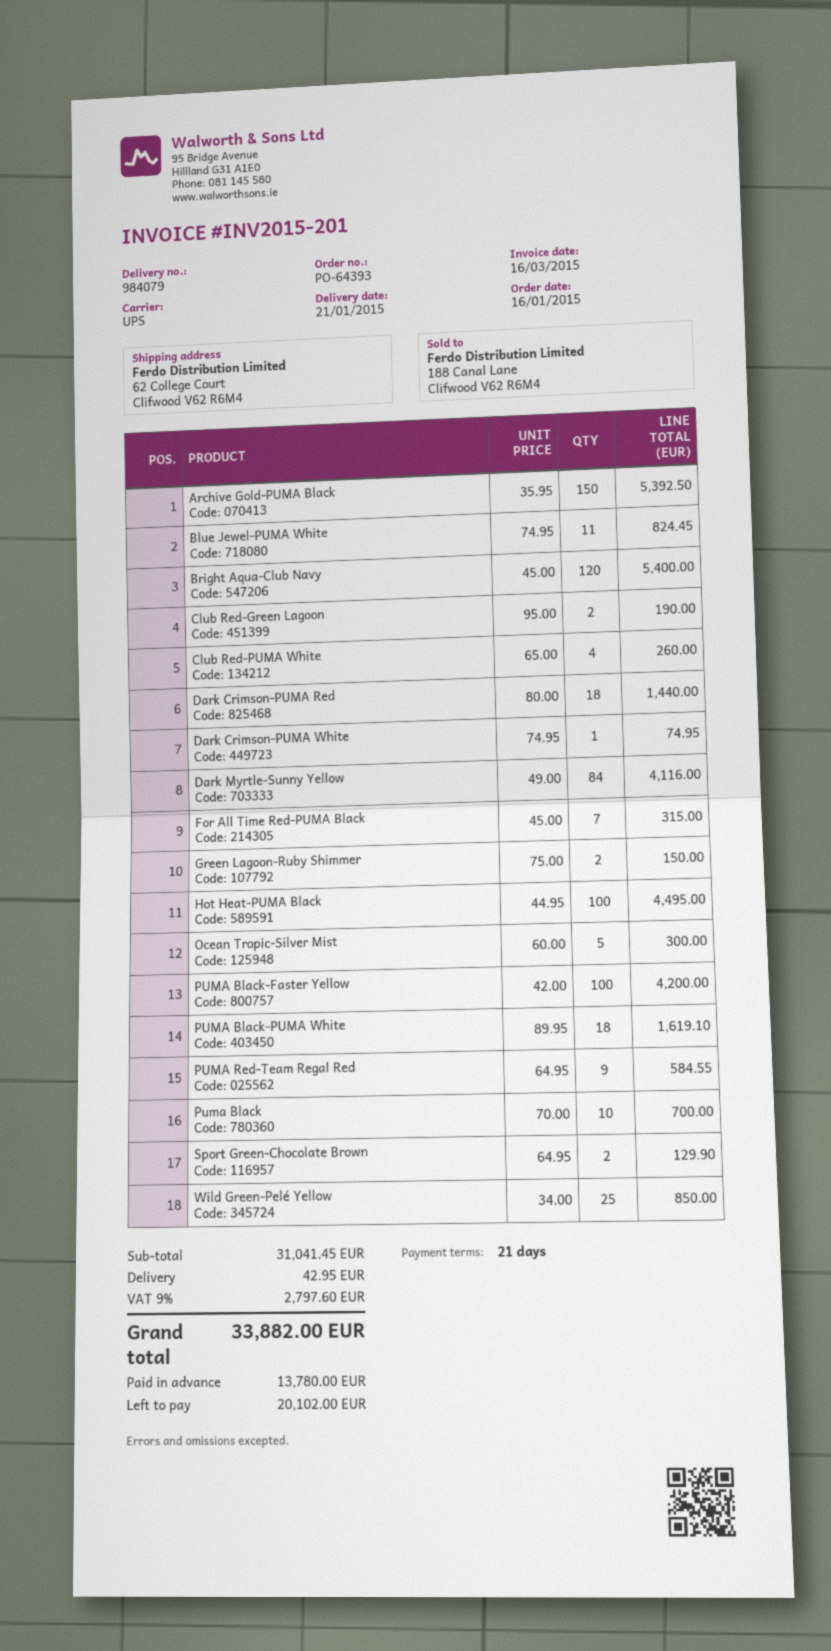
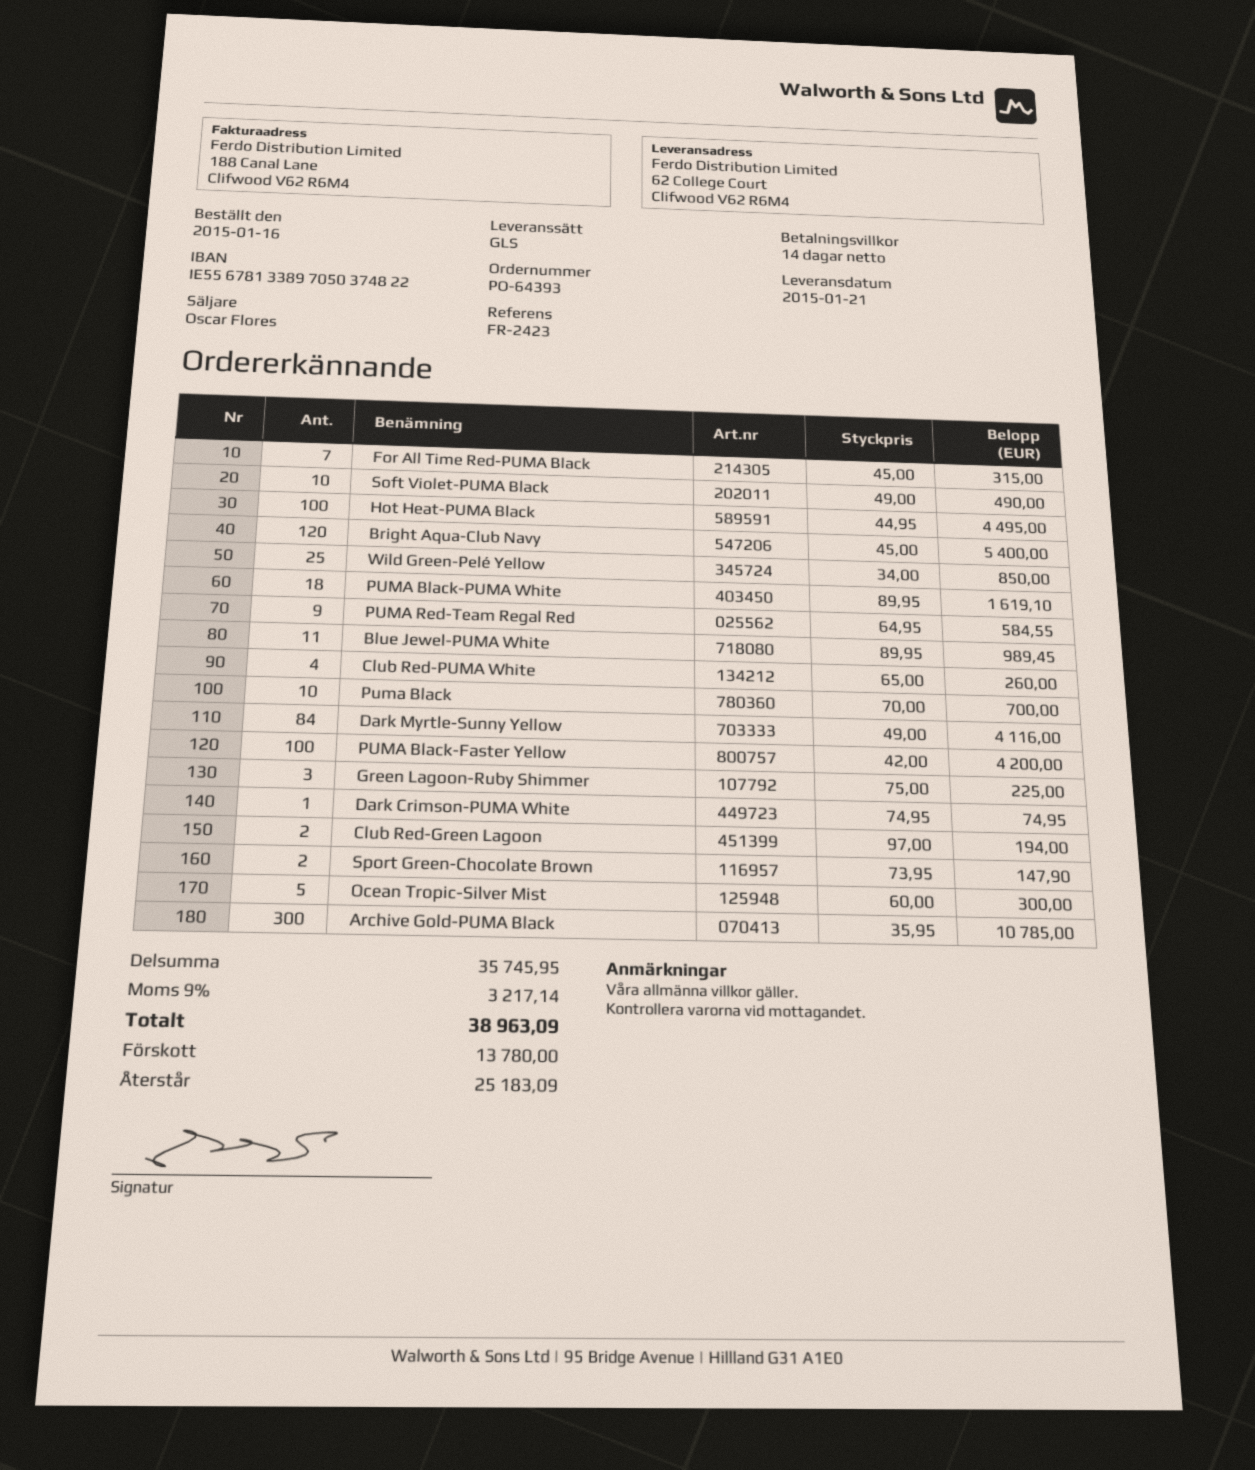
payment terms: 21 days -> 14 days
shipping method: UPS -> GLS
Archive Gold-PUMA Black: 150 x 35.95 = 5392.50 -> 300 x 35.95 = 10785.00
Blue Jewel-PUMA White: 11 x 74.95 = 824.45 -> 11 x 89.95 = 989.45
Club Red-Green Lagoon: 2 x 95.00 = 190.00 -> 2 x 97.00 = 194.00
Dark Crimson-PUMA Red: 18 x 80.00 = 1440.00 -> none
Green Lagoon-Ruby Shimmer: 2 x 75.00 = 150.00 -> 3 x 75.00 = 225.00
Sport Green-Chocolate Brown: 2 x 64.95 = 129.90 -> 2 x 73.95 = 147.90
Soft Violet-PUMA Black: none -> 10 x 49.00 = 490.00
subtotal: 31041.45 -> 35745.95
shipping: 42.95 -> none
tax: 9% = 2797.60 -> 9% = 3217.14
total: 33882.00 -> 38963.09
balance: 20102.00 -> 25183.09

